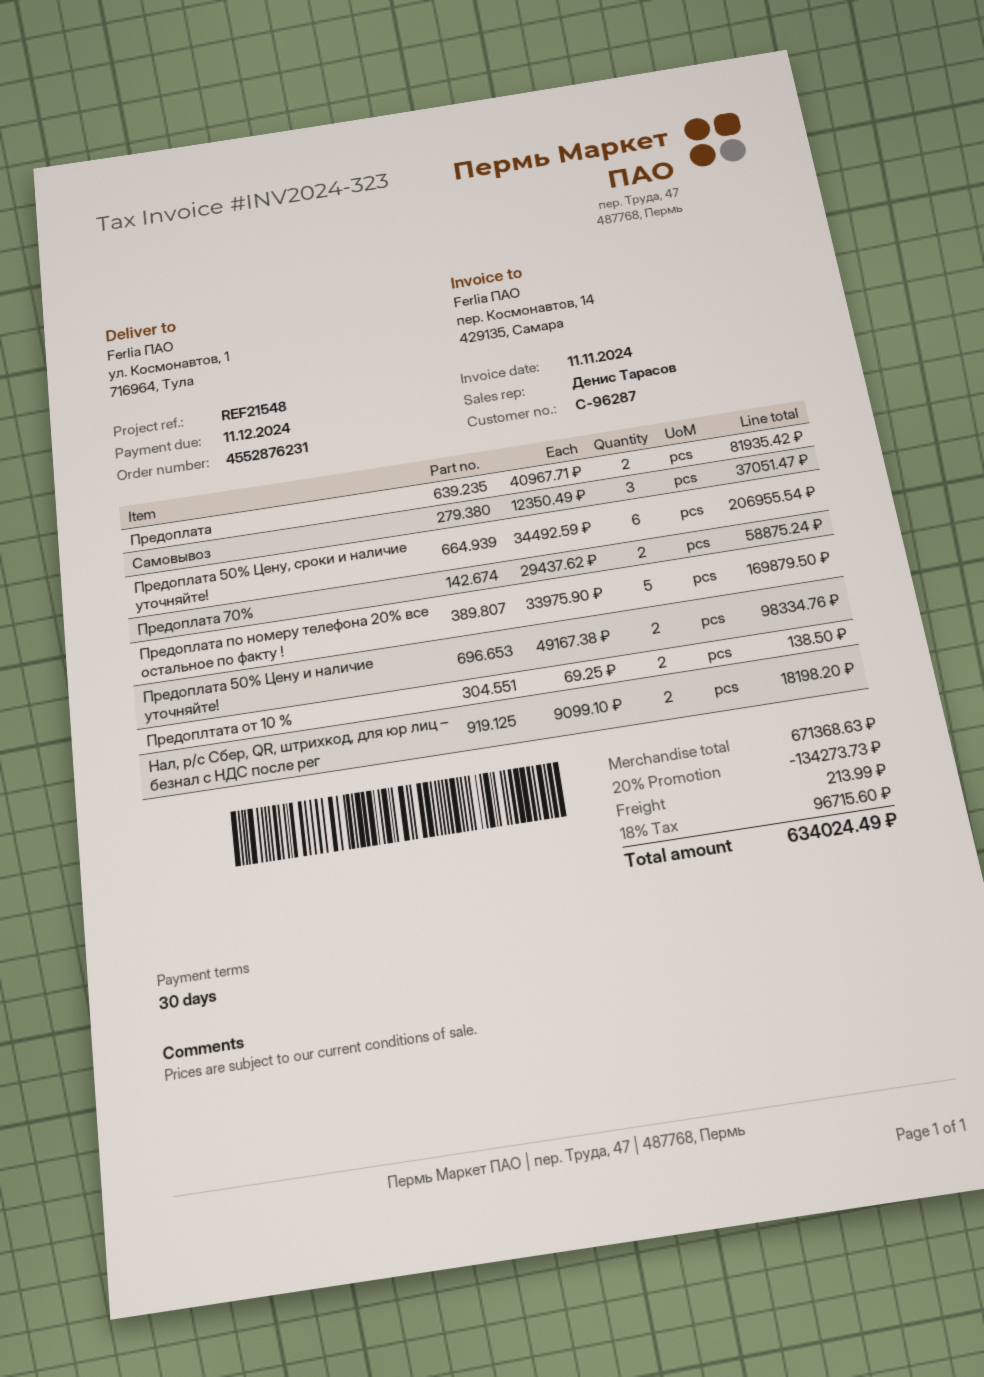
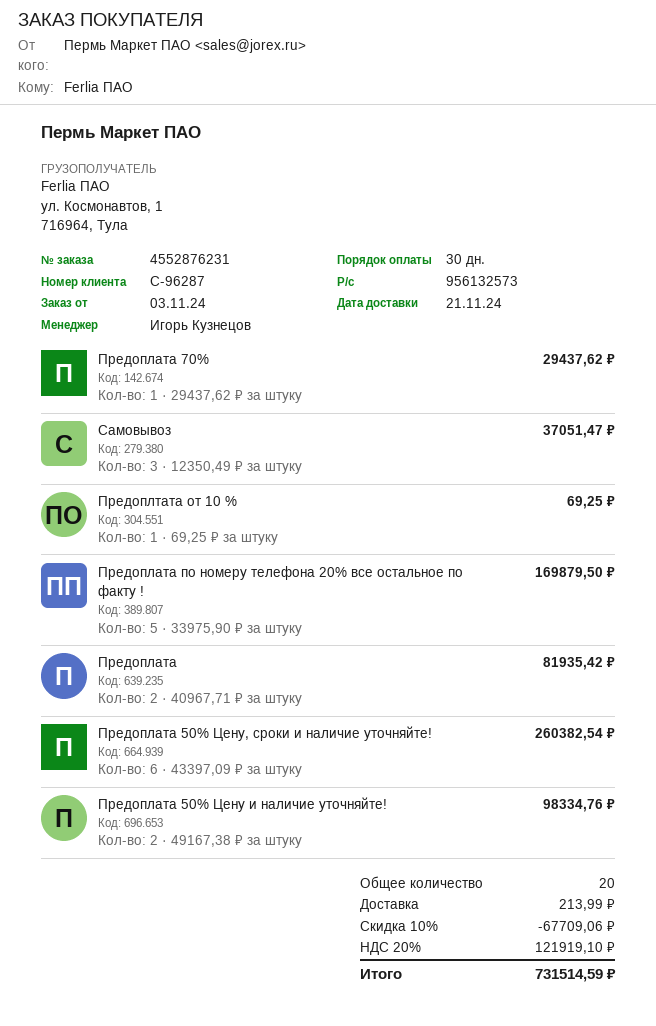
sales rep: Денис Тарасов -> Игорь Кузнецов
Предоплата 50% Цену, сроки и наличие уточняйте!: 6 x 34492.59 = 206955.54 -> 6 x 43397.09 = 260382.54
Предоплата 70%: 2 x 29437.62 = 58875.24 -> 1 x 29437.62 = 29437.62
Предоплтата от 10 %: 2 x 69.25 = 138.50 -> 1 x 69.25 = 69.25
Нал, р/с Сбер, QR, штрихкод, для юр лиц – безнал с НДС после рег: 2 x 9099.10 = 18198.20 -> none
discount: 20% = 134273.73 -> 10% = 67709.06
tax: 18% = 96715.60 -> 20% = 121919.10
total: 634024.49 -> 731514.59

